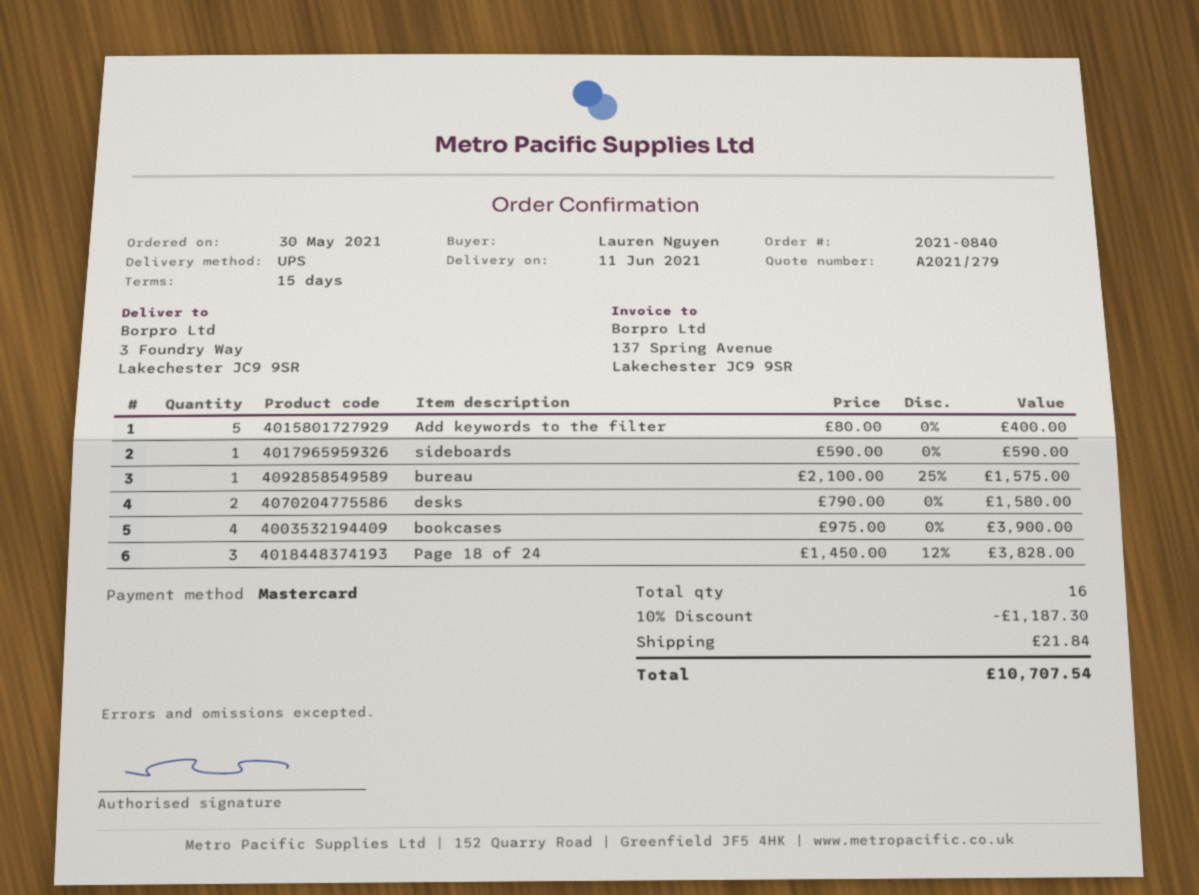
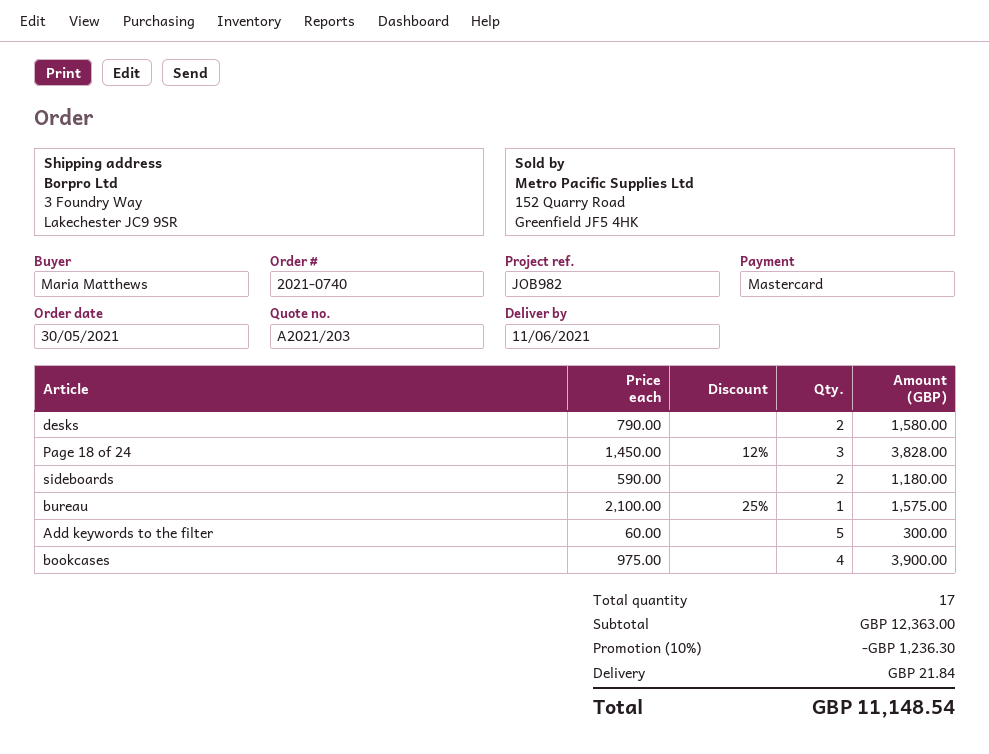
quote number: A2021/279 -> A2021/203
order number: 2021-0840 -> 2021-0740
ordered by: Lauren Nguyen -> Maria Matthews
Add keywords to the filter: 5 x 80.00 = 400.00 -> 5 x 60.00 = 300.00
sideboards: 1 x 590.00 = 590.00 -> 2 x 590.00 = 1180.00
total quantity: 16 -> 17
discount: 10% = 1187.30 -> 10% = 1236.30
total: 10707.54 -> 11148.54

